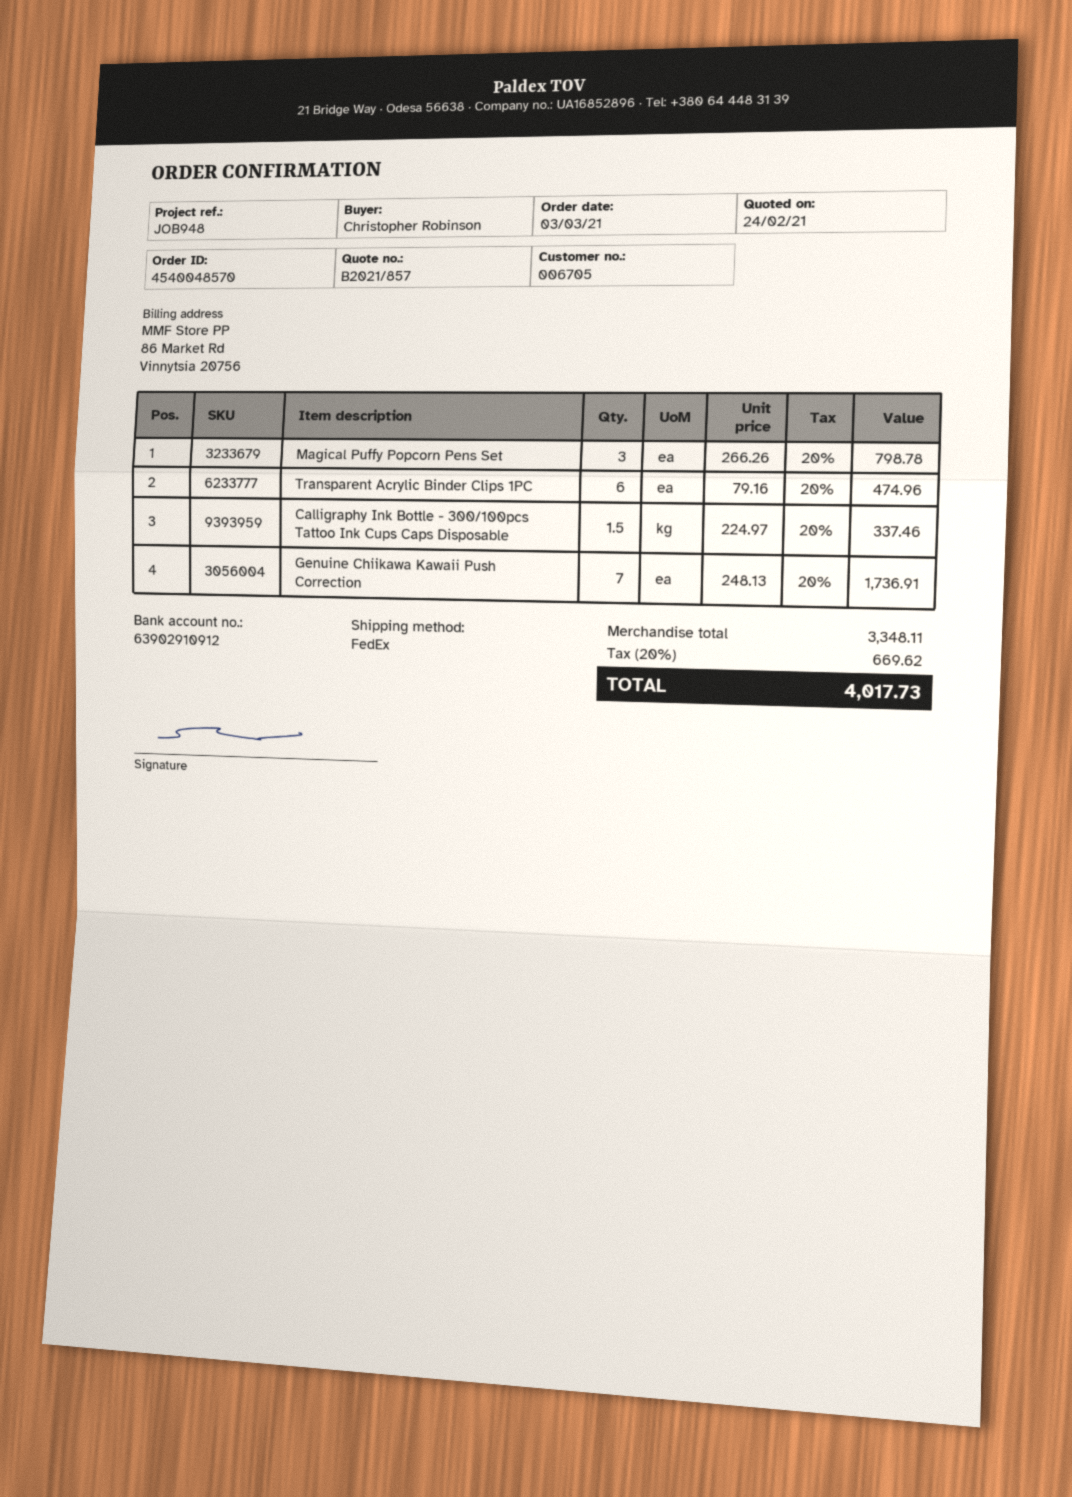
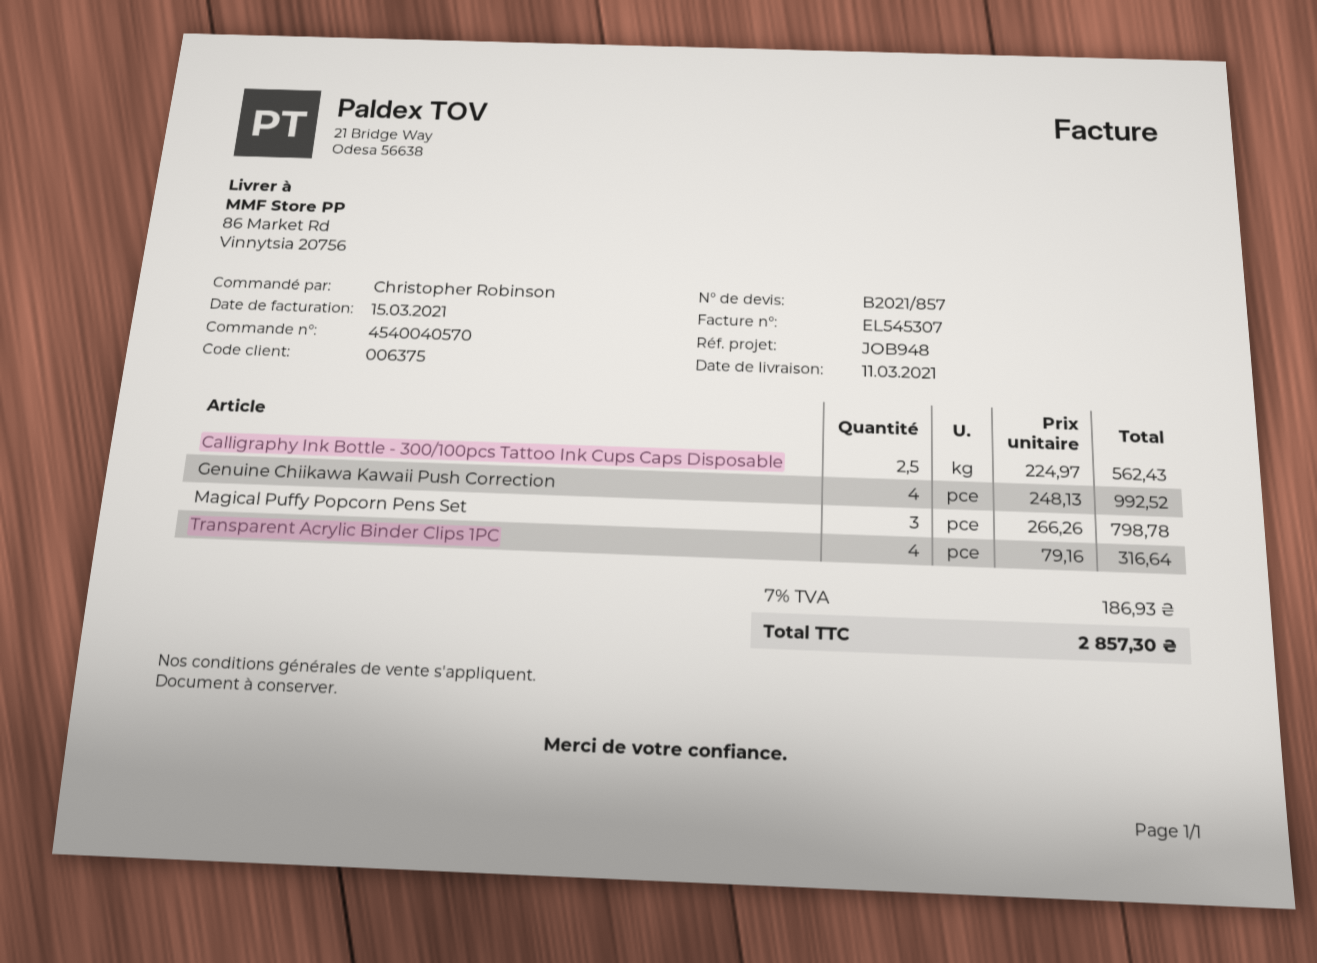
order number: 4540048570 -> 4540040570
customer number: 006705 -> 006375
Transparent Acrylic Binder Clips 1PC: 6 x 79.16 = 474.96 -> 4 x 79.16 = 316.64
Calligraphy Ink Bottle - 300/100pcs Tattoo Ink Cups Caps Disposable: 1.5 x 224.97 = 337.46 -> 2.5 x 224.97 = 562.43
Genuine Chiikawa Kawaii Push Correction: 7 x 248.13 = 1736.91 -> 4 x 248.13 = 992.52
tax: 20% = 669.62 -> 7% = 186.93
total: 4017.73 -> 2857.30

